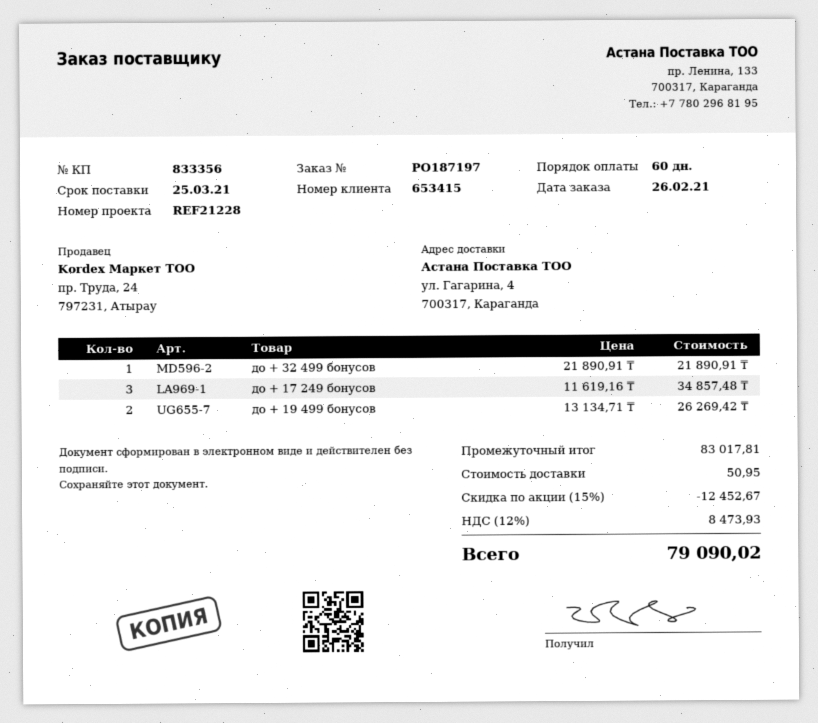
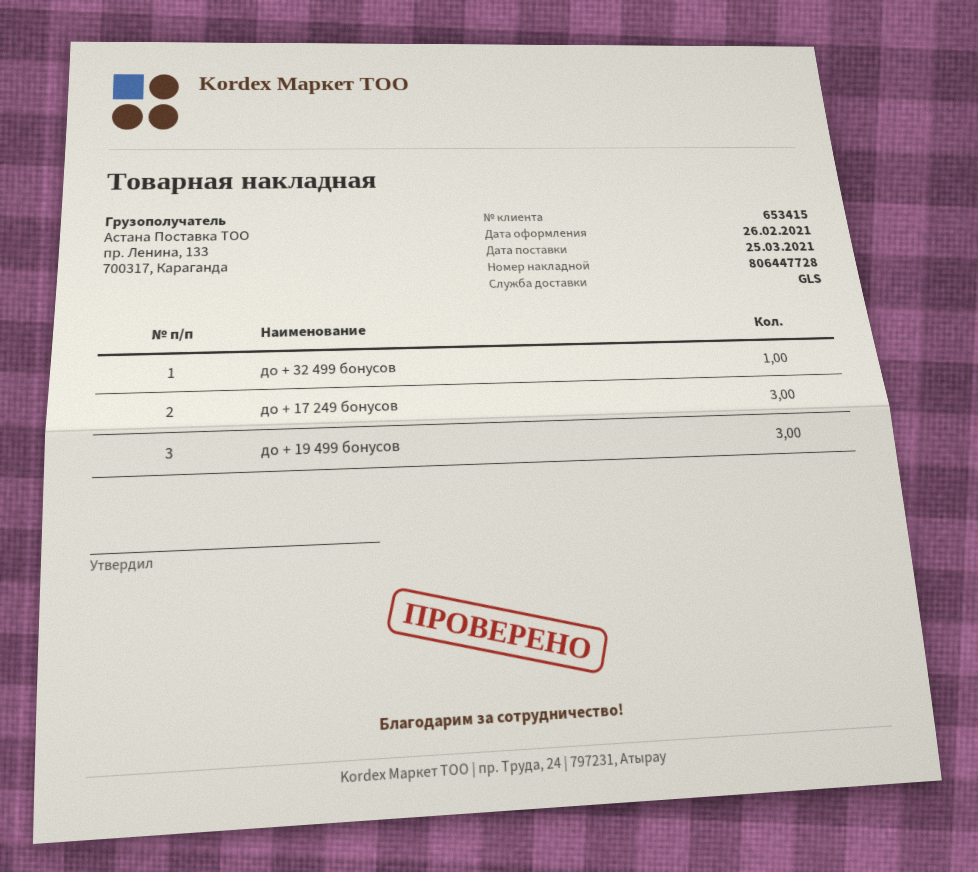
ship to: ул. Гагарина, 4, 700317, Караганда -> пр. Ленина, 133, 700317, Караганда
до + 19 499 бонусов: 2 -> 3

